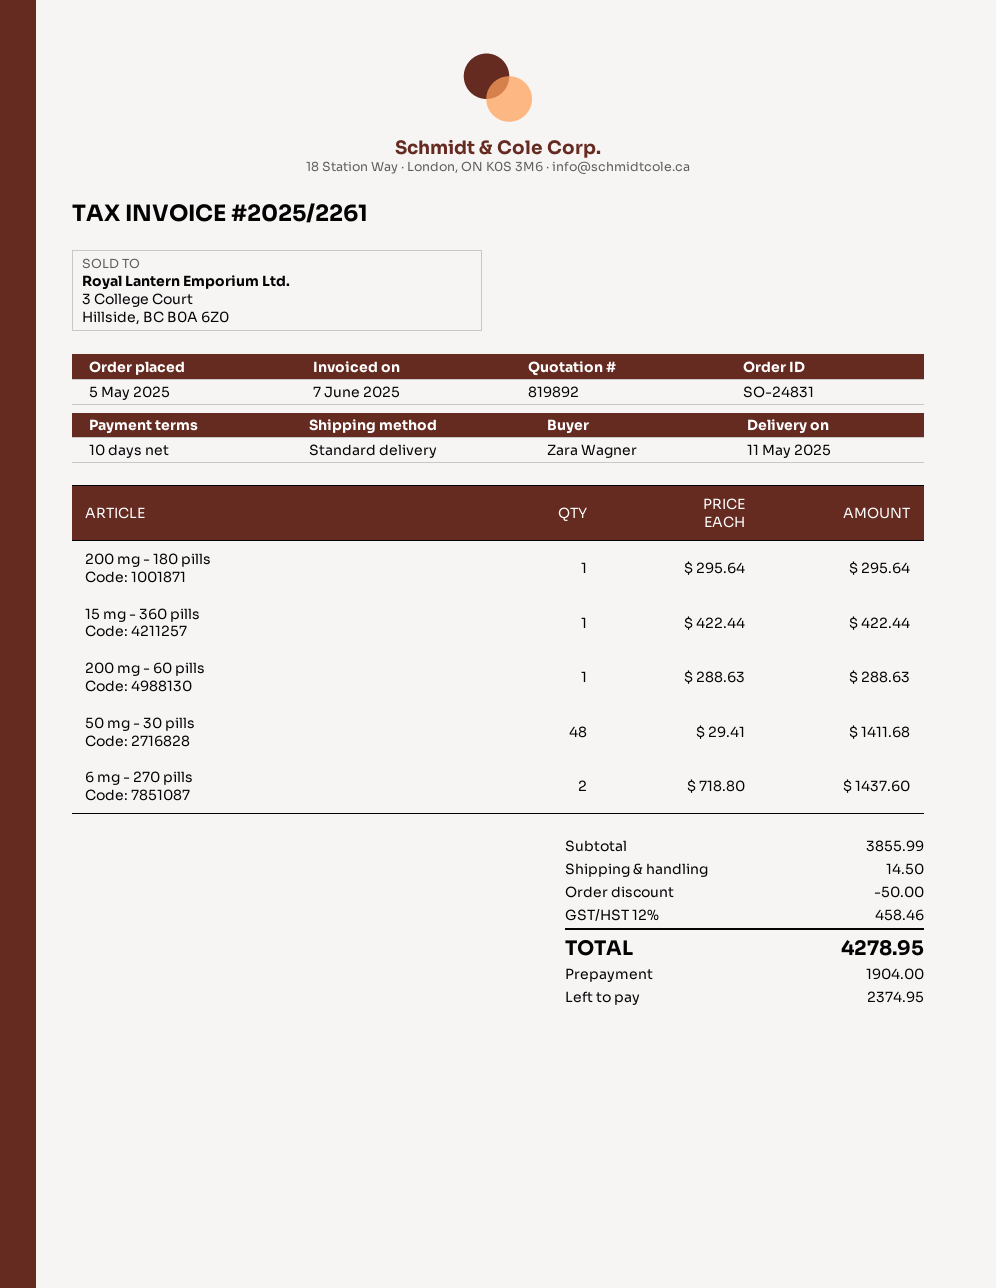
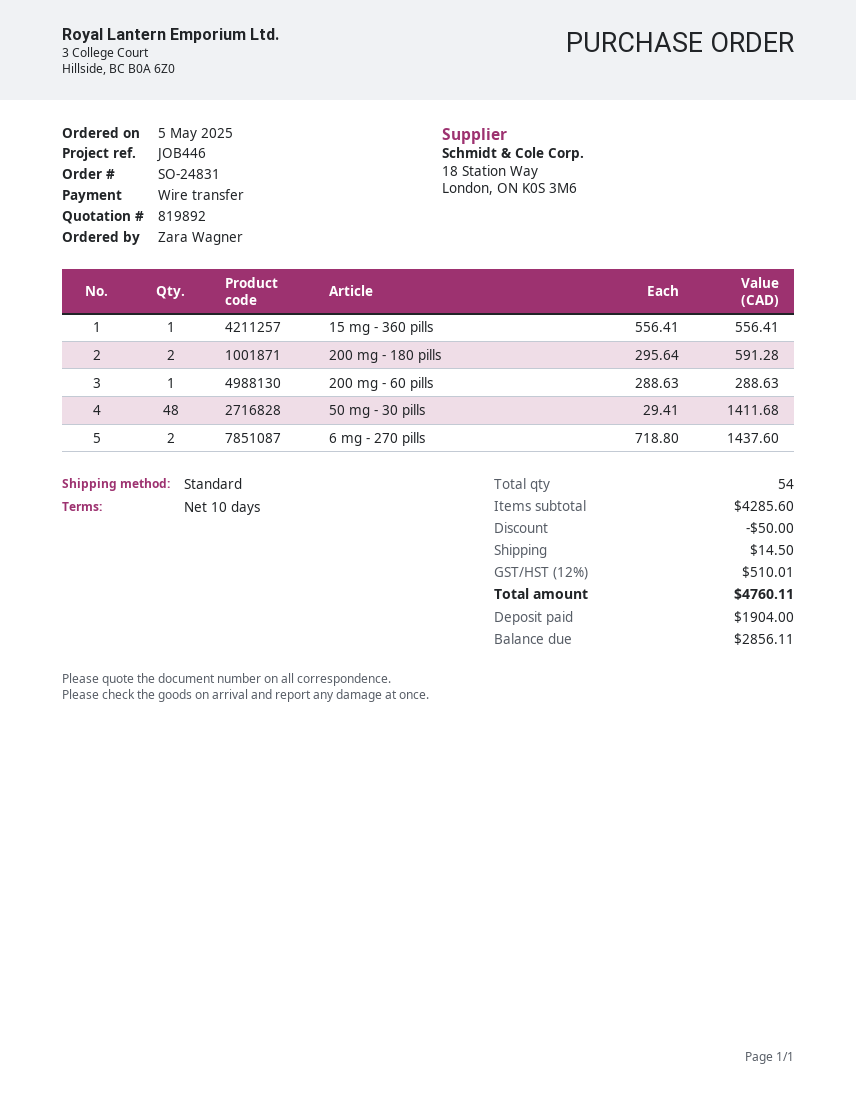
200 mg - 180 pills: 1 x 295.64 = 295.64 -> 2 x 295.64 = 591.28
15 mg - 360 pills: 1 x 422.44 = 422.44 -> 1 x 556.41 = 556.41
subtotal: 3855.99 -> 4285.60
tax: 12% = 458.46 -> 12% = 510.01
total: 4278.95 -> 4760.11
balance: 2374.95 -> 2856.11

